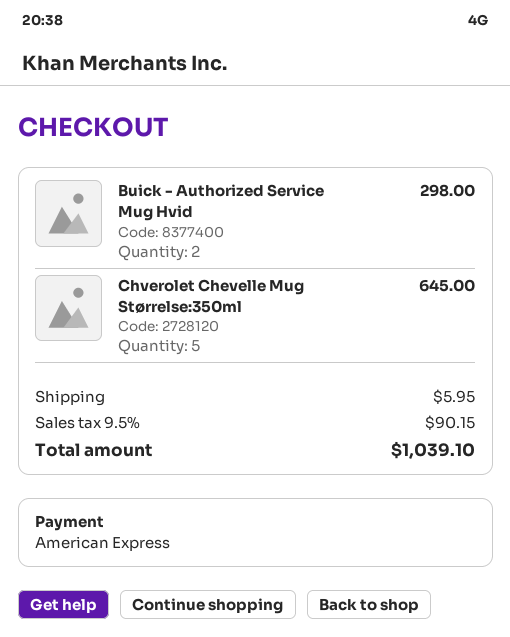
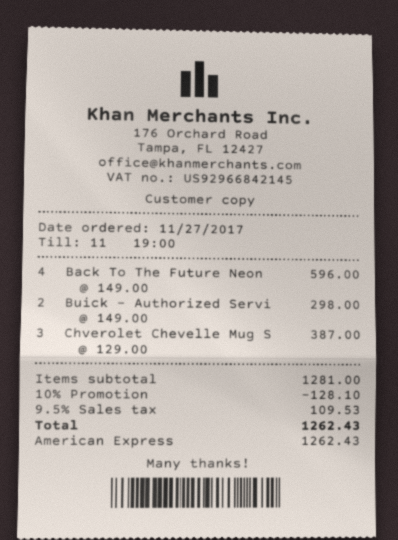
Chverolet Chevelle Mug Størrelse:350ml: 5 for 645.00 -> 3 for 387.00
Back To The Future Neon: none -> 4 for 596.00
discount: none -> 10% = 128.10
shipping: 5.95 -> none
tax: 9.5% = 90.15 -> 9.5% = 109.53
total: 1039.10 -> 1262.43

